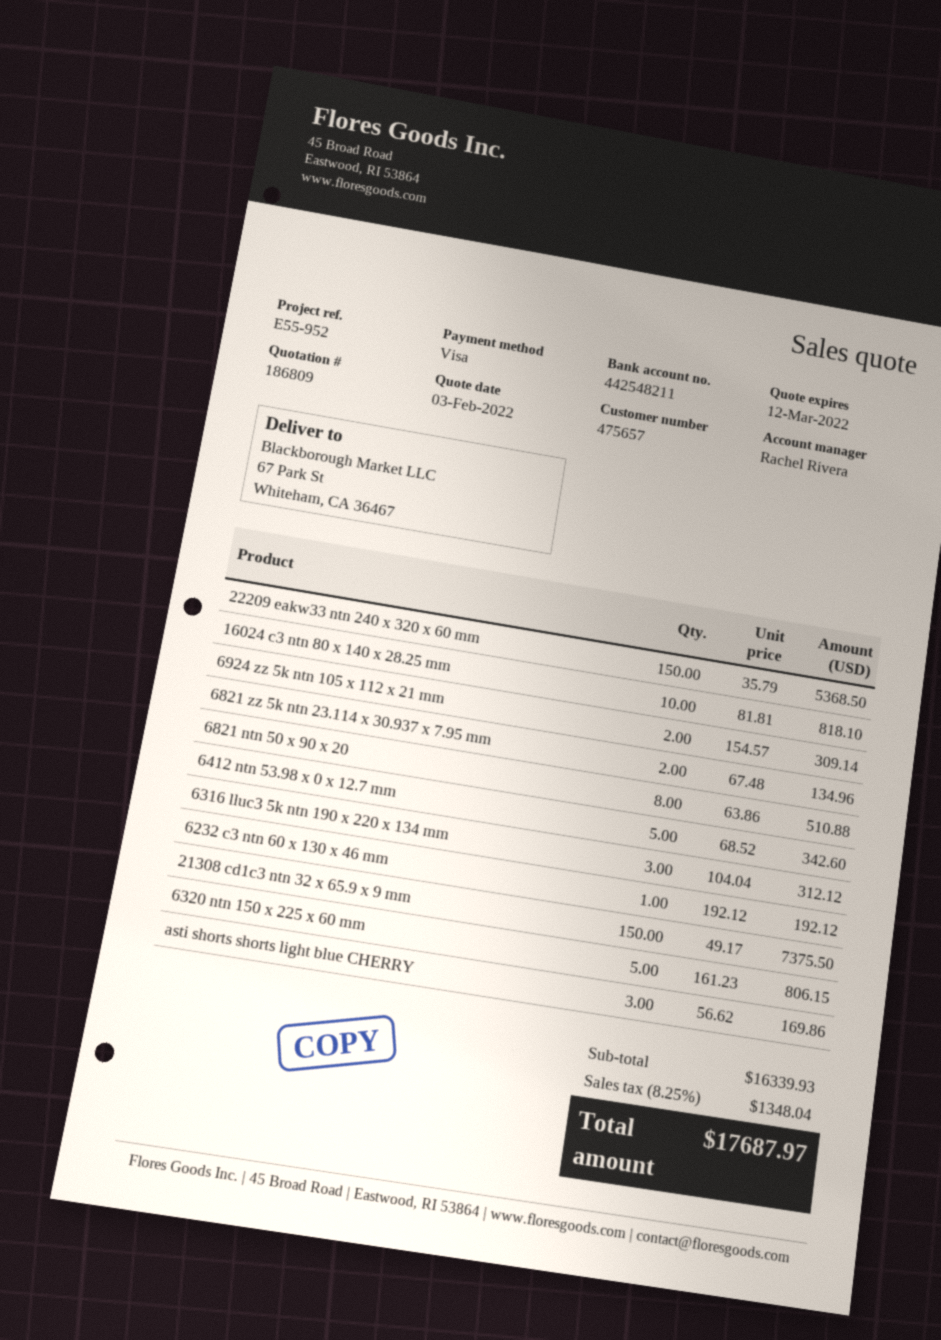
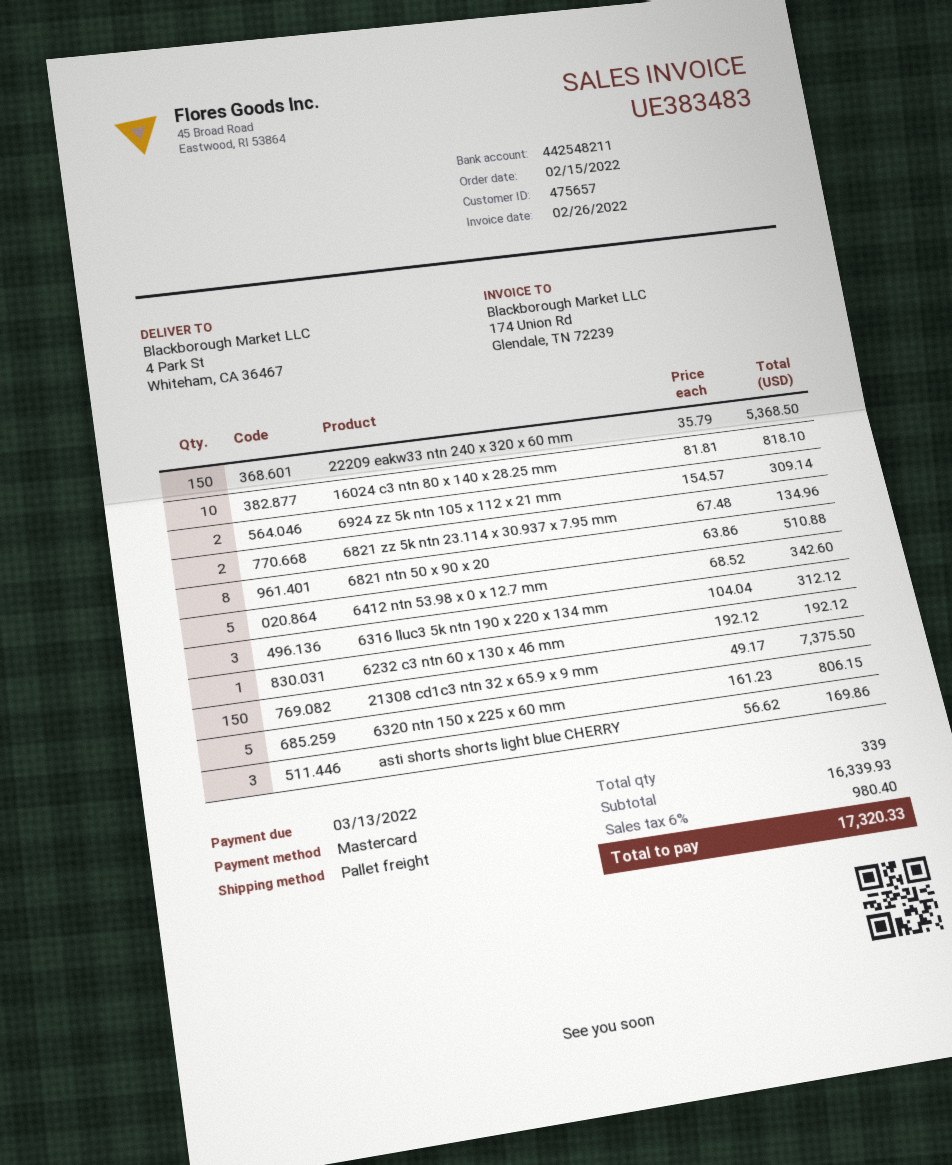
payment method: Visa -> Mastercard
ship to: 67 Park St, Whiteham, CA 36467 -> 4 Park St, Whiteham, CA 36467
tax: 8.25% = 1348.04 -> 6% = 980.40
total: 17687.97 -> 17320.33

